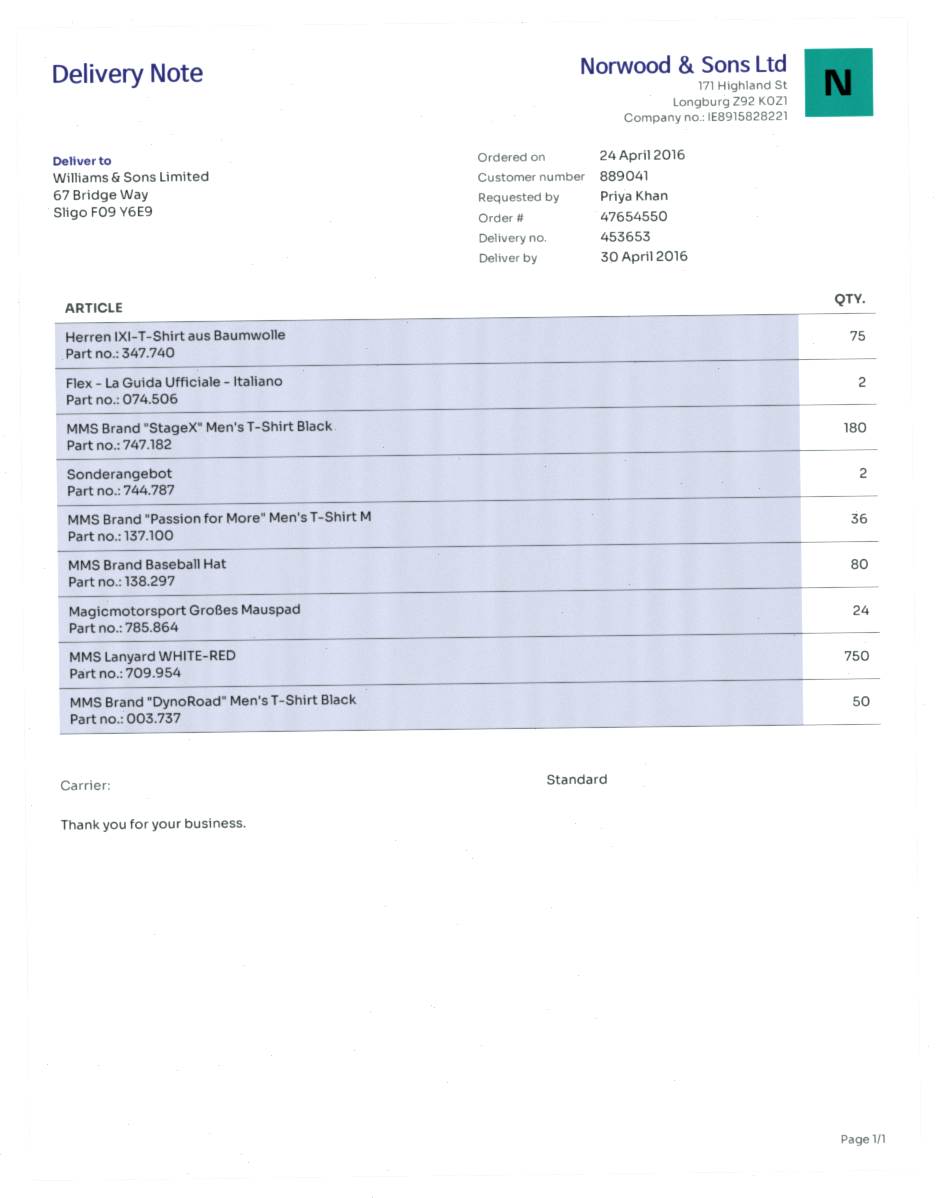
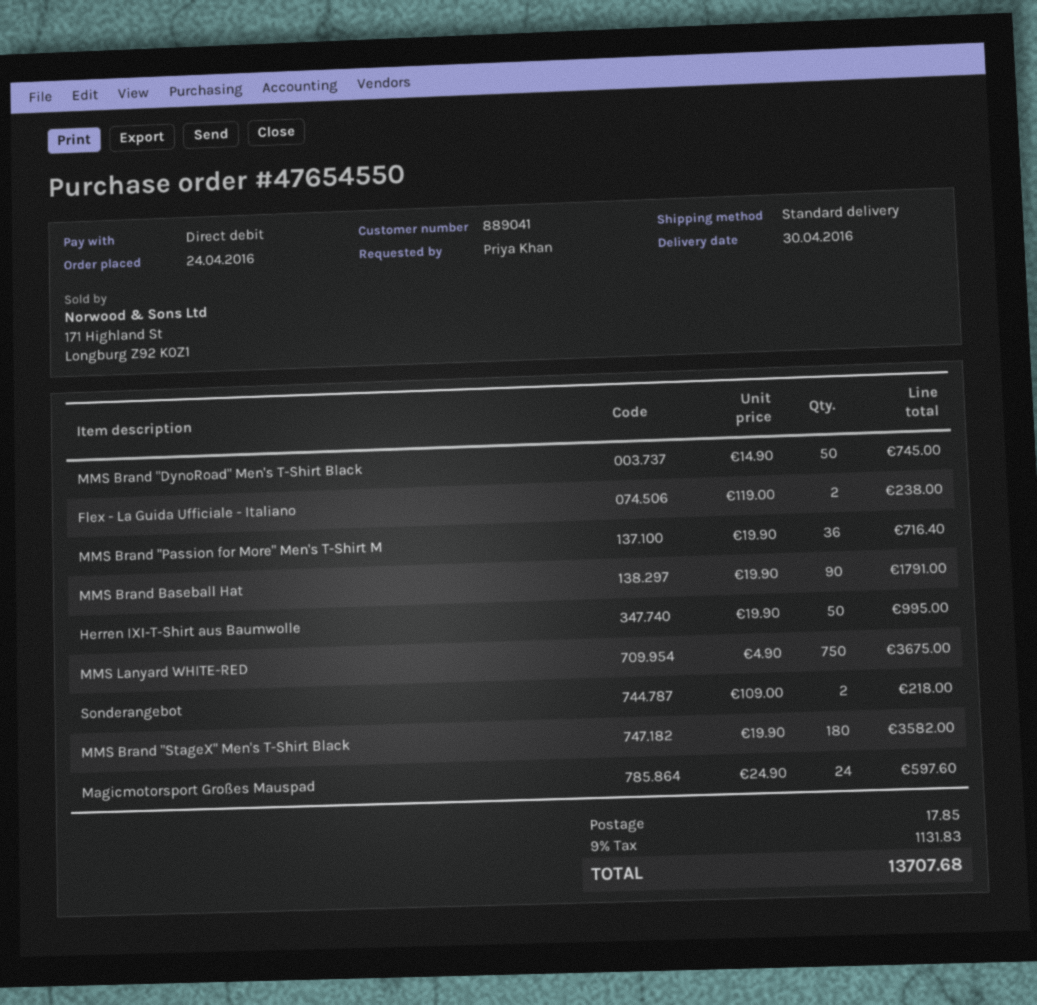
Herren IXI-T-Shirt aus Baumwolle: 75 -> 50
MMS Brand Baseball Hat: 80 -> 90

